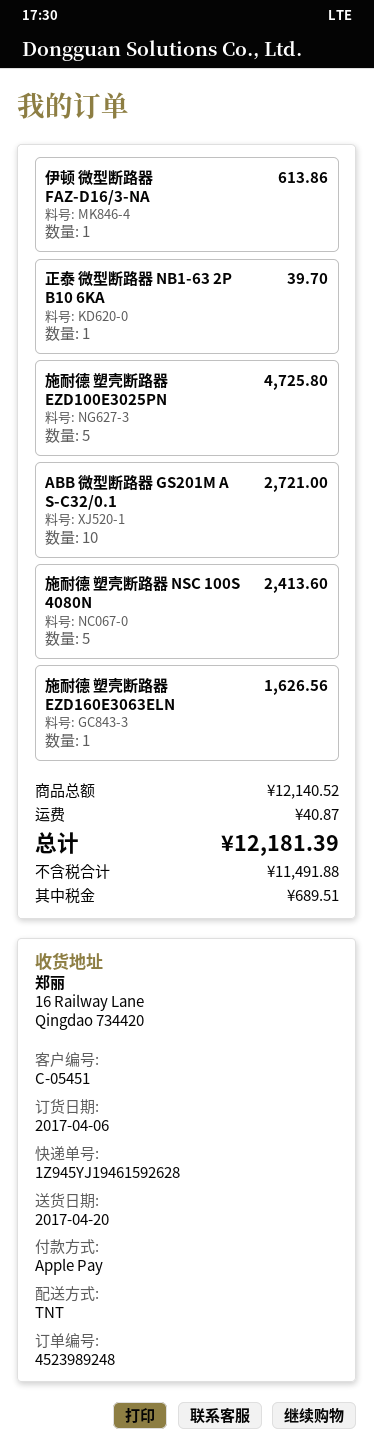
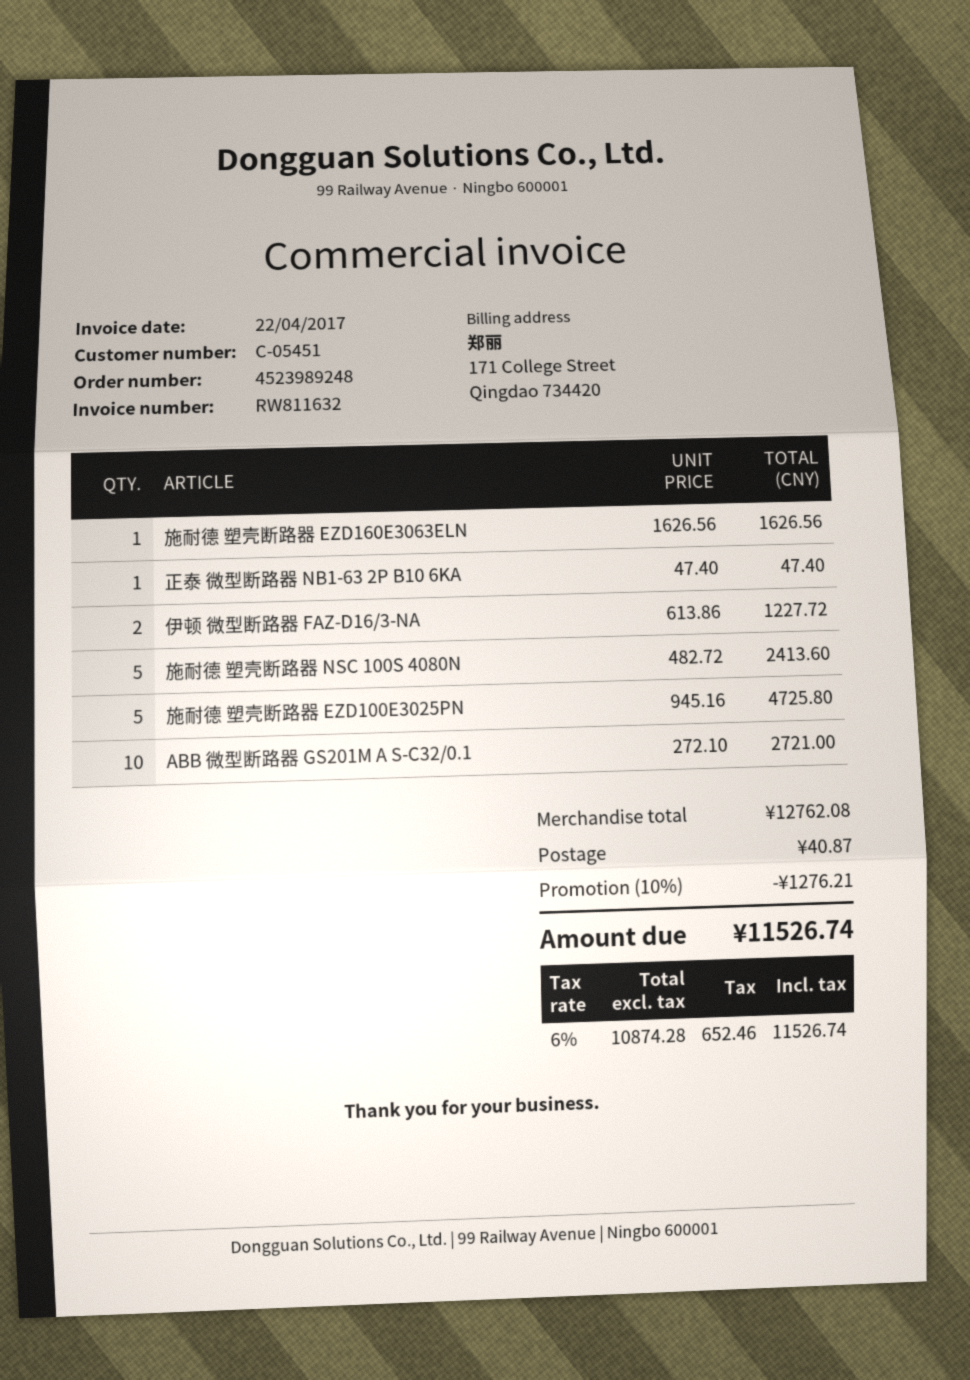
伊顿 微型断路器 FAZ-D16/3-NA: 1 for 613.86 -> 2 for 1227.72
正泰 微型断路器 NB1-63 2P B10 6KA: 1 for 39.70 -> 1 for 47.40
subtotal: 12140.52 -> 12762.08
discount: none -> 10% = 1276.21
net: 11491.88 -> 10874.28
tax: 689.51 -> 652.46
total: 12181.39 -> 11526.74

